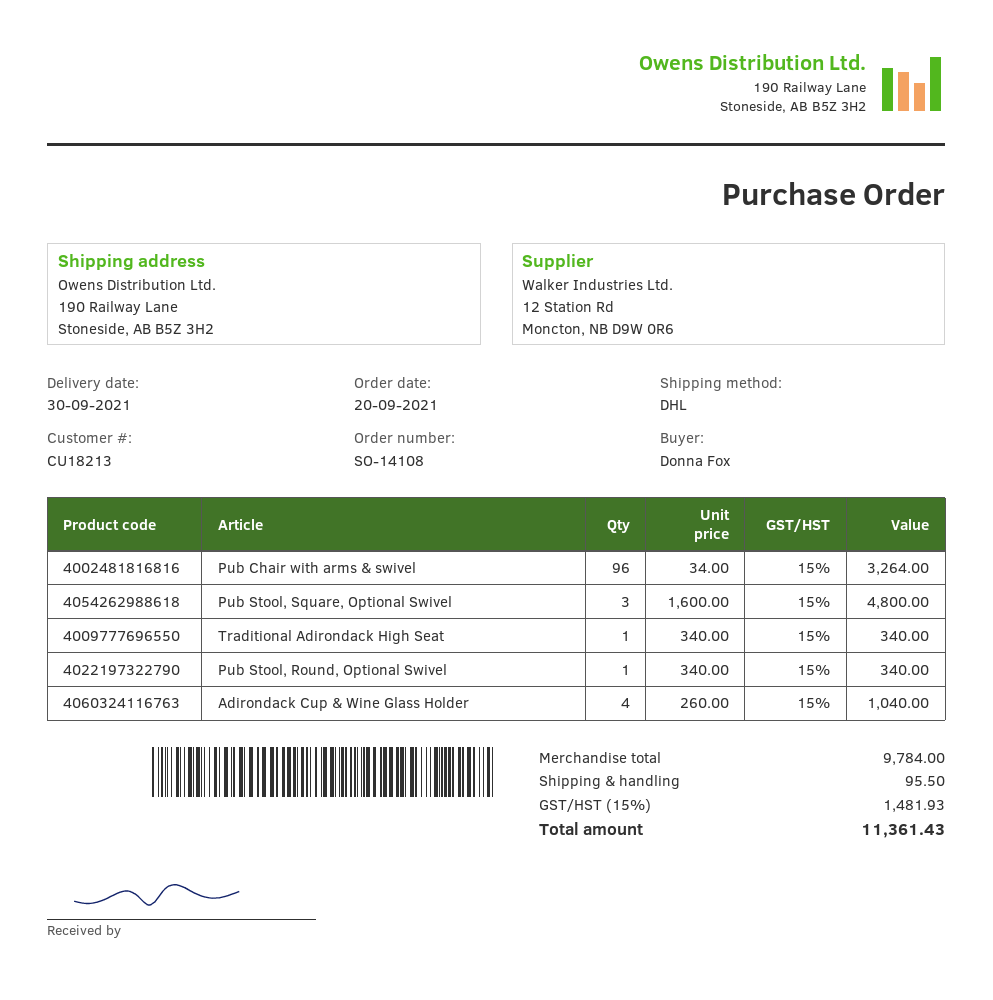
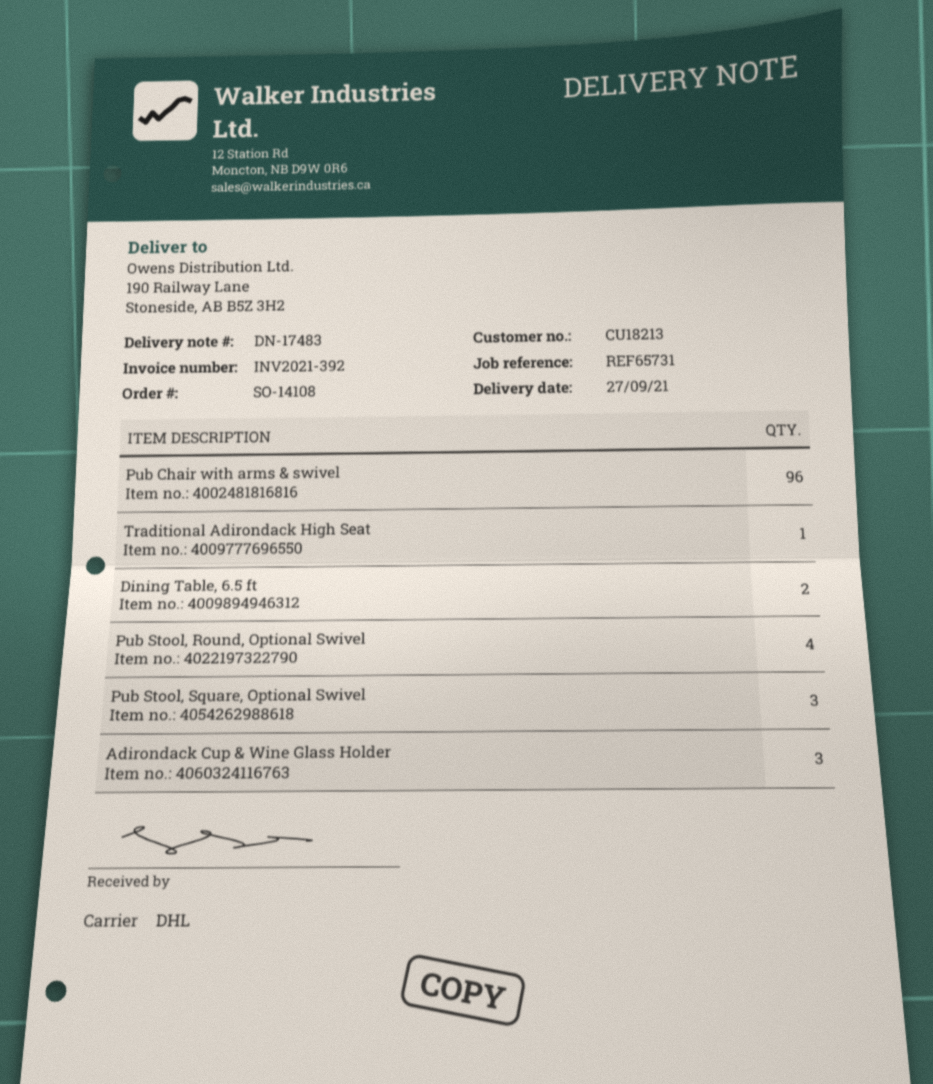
delivery date: 2021-09-30 -> 2021-09-27
Pub Stool, Round, Optional Swivel: 1 -> 4
Adirondack Cup & Wine Glass Holder: 4 -> 3
Dining Table, 6.5 ft: none -> 2

